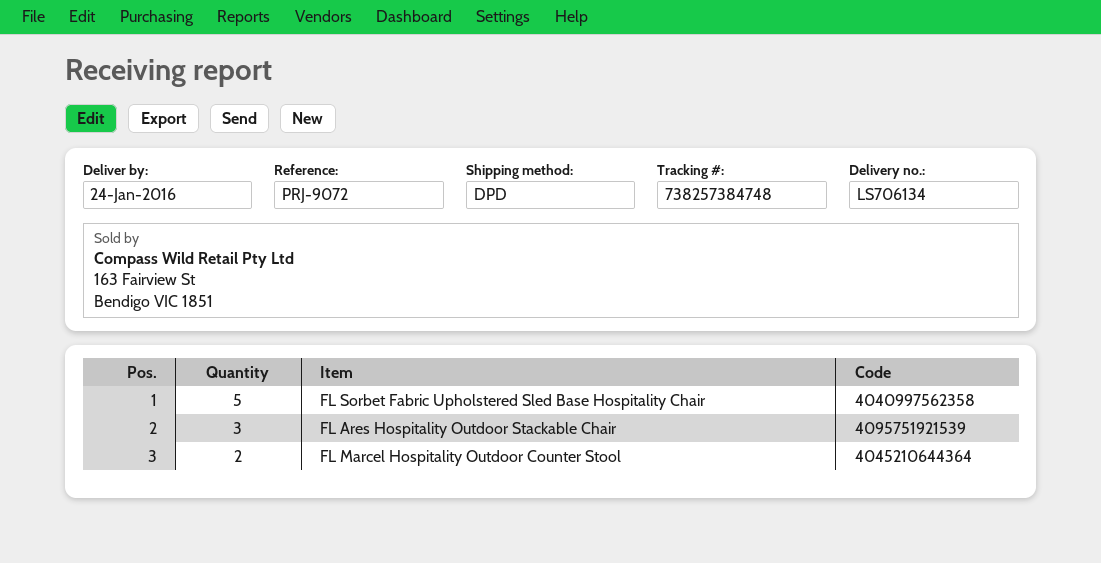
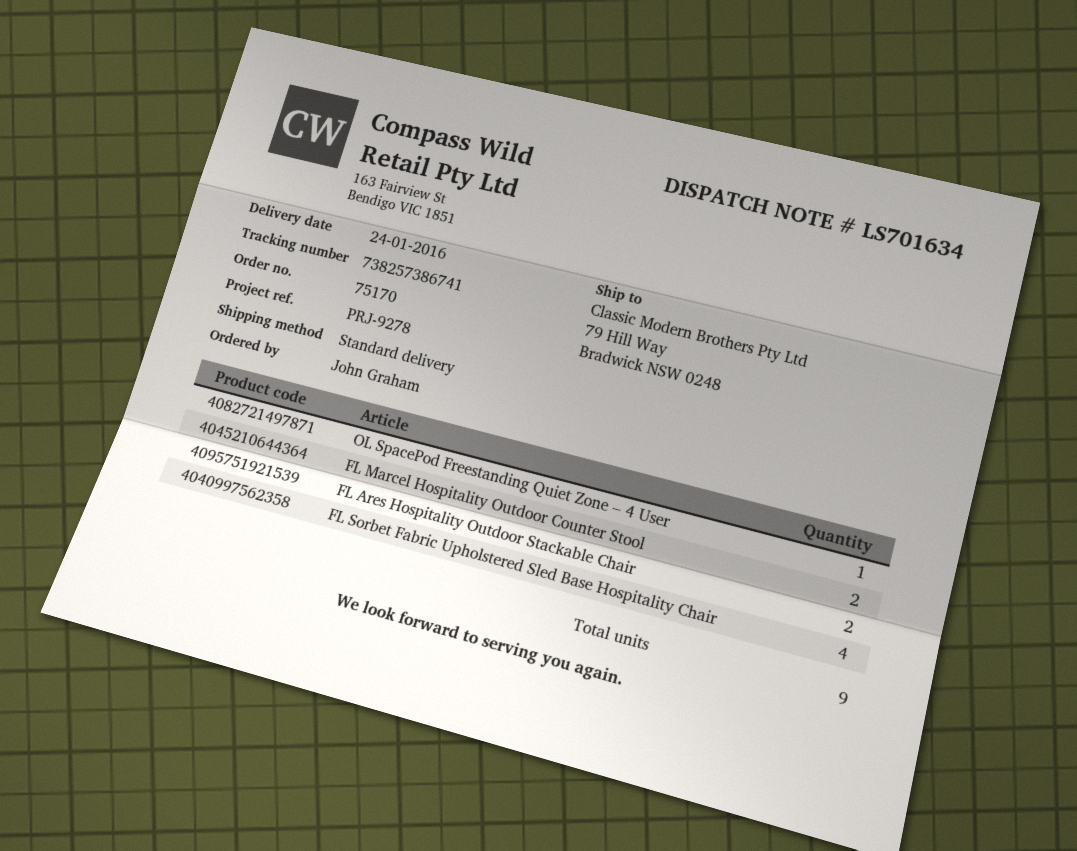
delivery note number: LS706134 -> LS701634
reference: PRJ-9072 -> PRJ-9278
shipping method: DPD -> standard
tracking number: 738257384748 -> 738257386741
FL Sorbet Fabric Upholstered Sled Base Hospitality Chair: 5 -> 4
FL Ares Hospitality Outdoor Stackable Chair: 3 -> 2
OL SpacePod Freestanding Quiet Zone – 4 User: none -> 1

